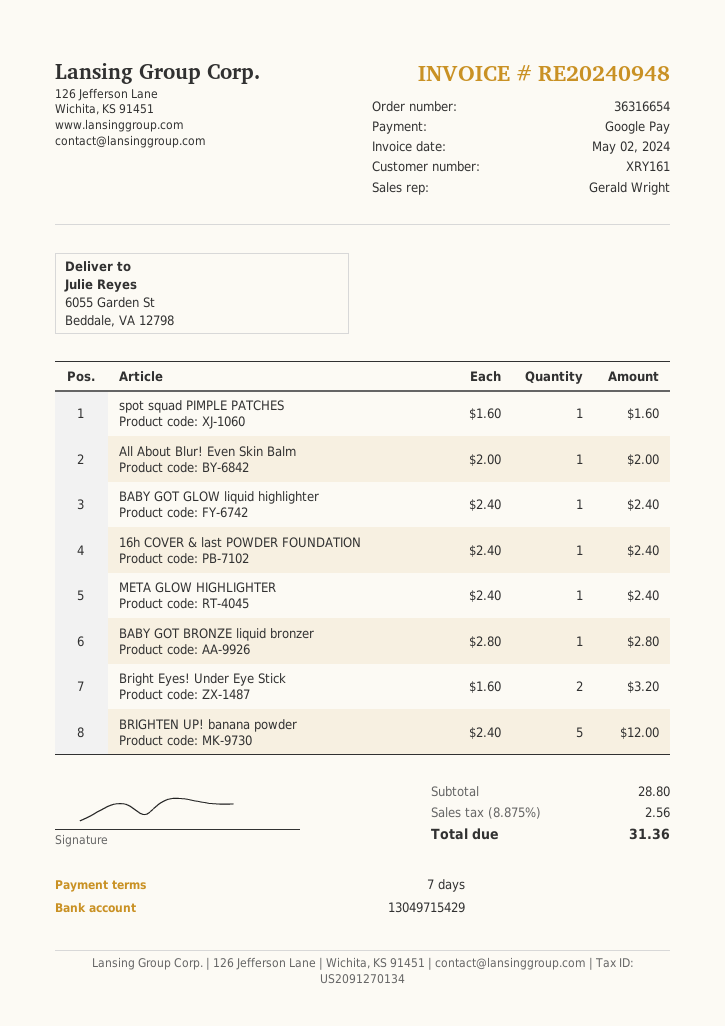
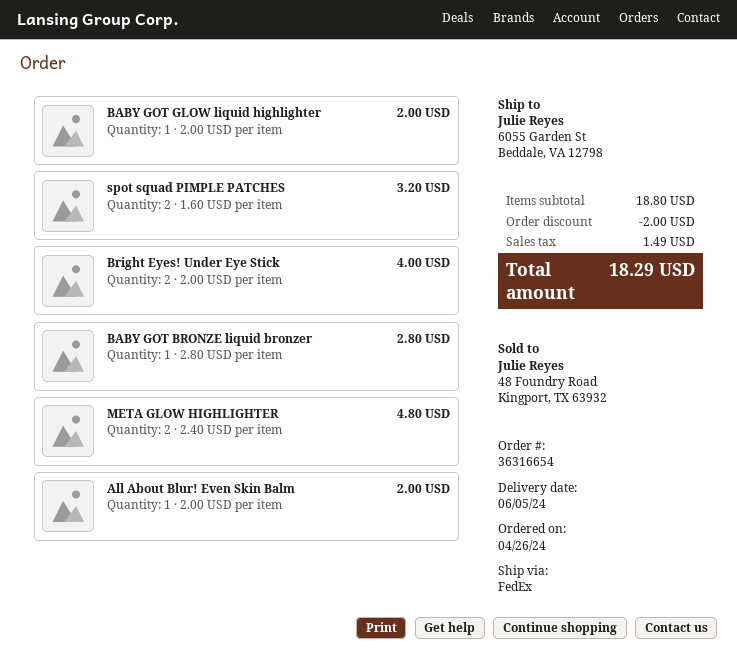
spot squad PIMPLE PATCHES: 1 x 1.60 = 1.60 -> 2 x 1.60 = 3.20
BABY GOT GLOW liquid highlighter: 1 x 2.40 = 2.40 -> 1 x 2.00 = 2.00
16h COVER & last POWDER FOUNDATION: 1 x 2.40 = 2.40 -> none
META GLOW HIGHLIGHTER: 1 x 2.40 = 2.40 -> 2 x 2.40 = 4.80
Bright Eyes! Under Eye Stick: 2 x 1.60 = 3.20 -> 2 x 2.00 = 4.00
BRIGHTEN UP! banana powder: 5 x 2.40 = 12.00 -> none
subtotal: 28.80 -> 18.80
discount: none -> 2.00
tax: 2.56 -> 1.49
total: 31.36 -> 18.29

